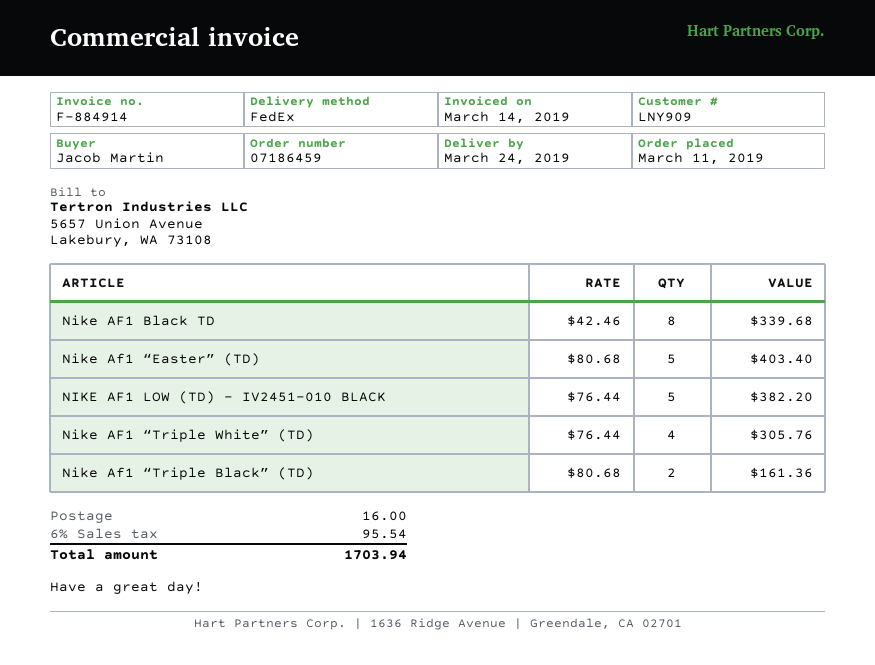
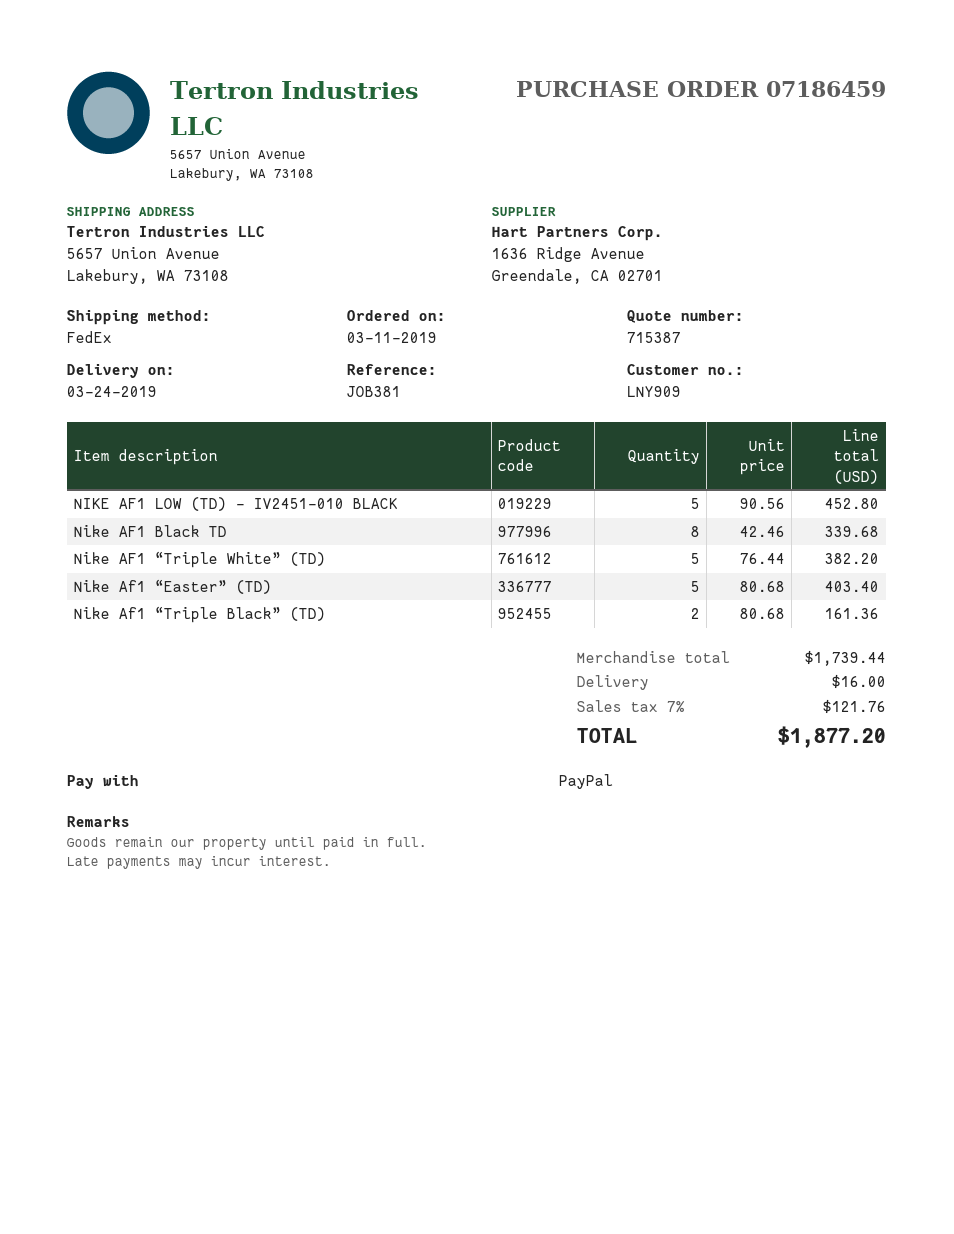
NIKE AF1 LOW (TD) - IV2451-010 BLACK: 5 x 76.44 = 382.20 -> 5 x 90.56 = 452.80
Nike AF1 “Triple White” (TD): 4 x 76.44 = 305.76 -> 5 x 76.44 = 382.20
tax: 6% = 95.54 -> 7% = 121.76
total: 1703.94 -> 1877.20

